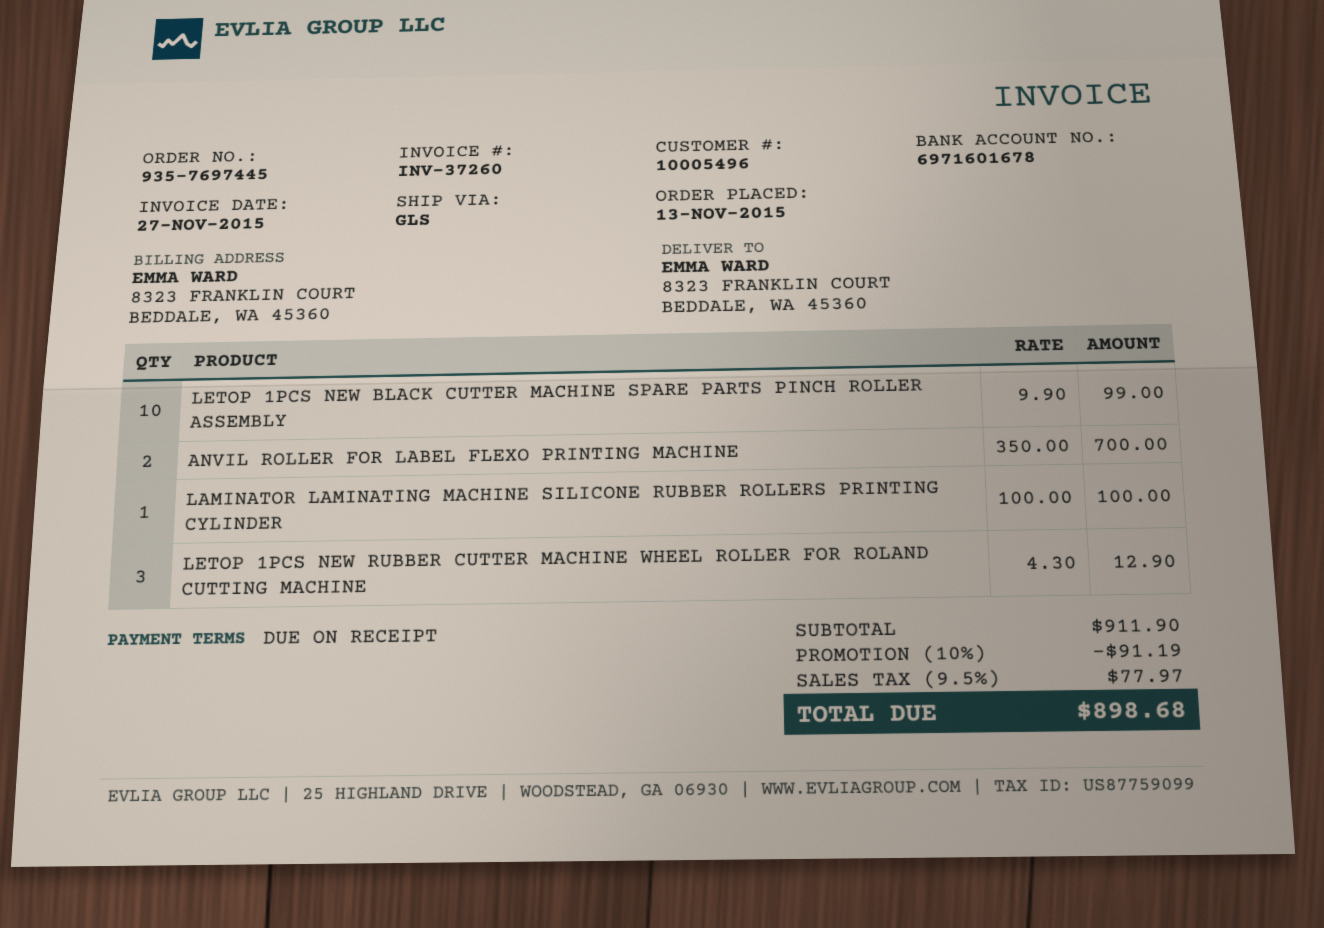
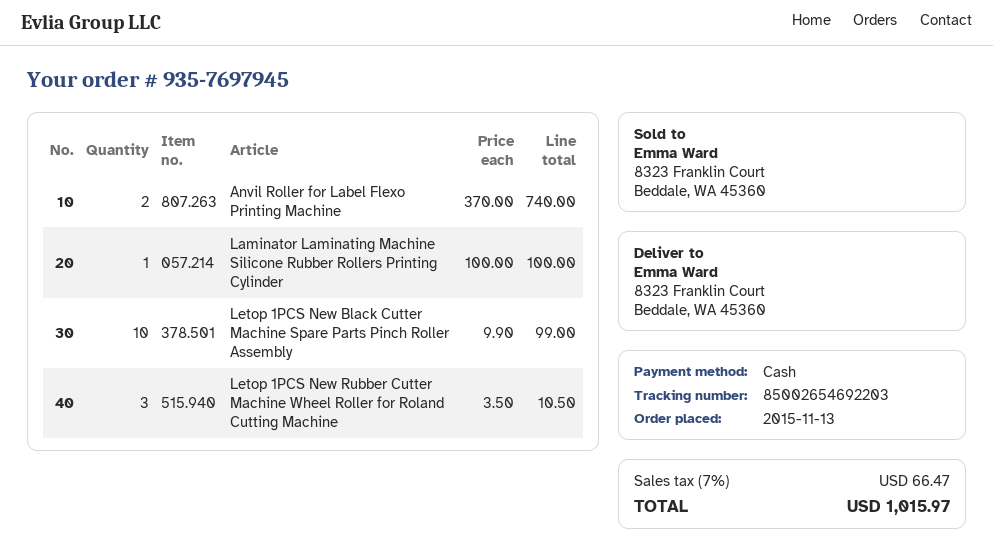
order number: 935-7697445 -> 935-7697945
ANVIL ROLLER FOR LABEL FLEXO PRINTING MACHINE: 2 x 350.00 = 700.00 -> 2 x 370.00 = 740.00
LETOP 1PCS NEW RUBBER CUTTER MACHINE WHEEL ROLLER FOR ROLAND CUTTING MACHINE: 3 x 4.30 = 12.90 -> 3 x 3.50 = 10.50
discount: 10% = 91.19 -> none
tax: 9.5% = 77.97 -> 7% = 66.47
total: 898.68 -> 1015.97

